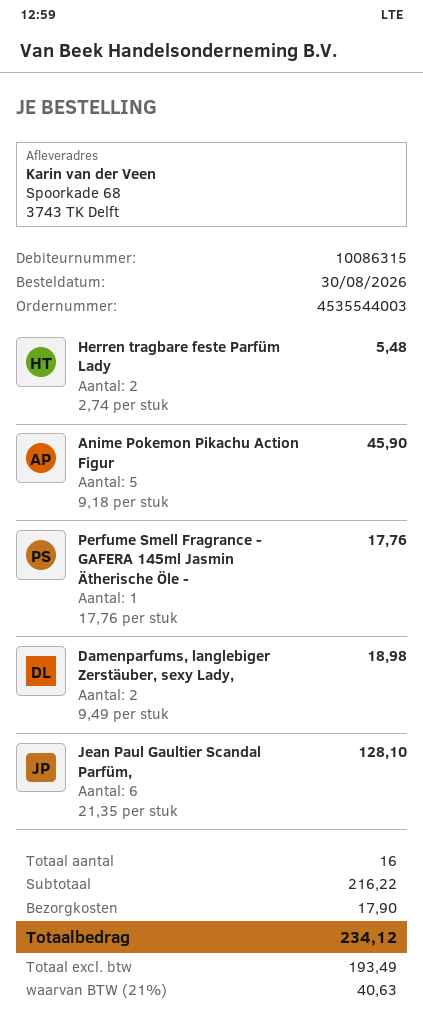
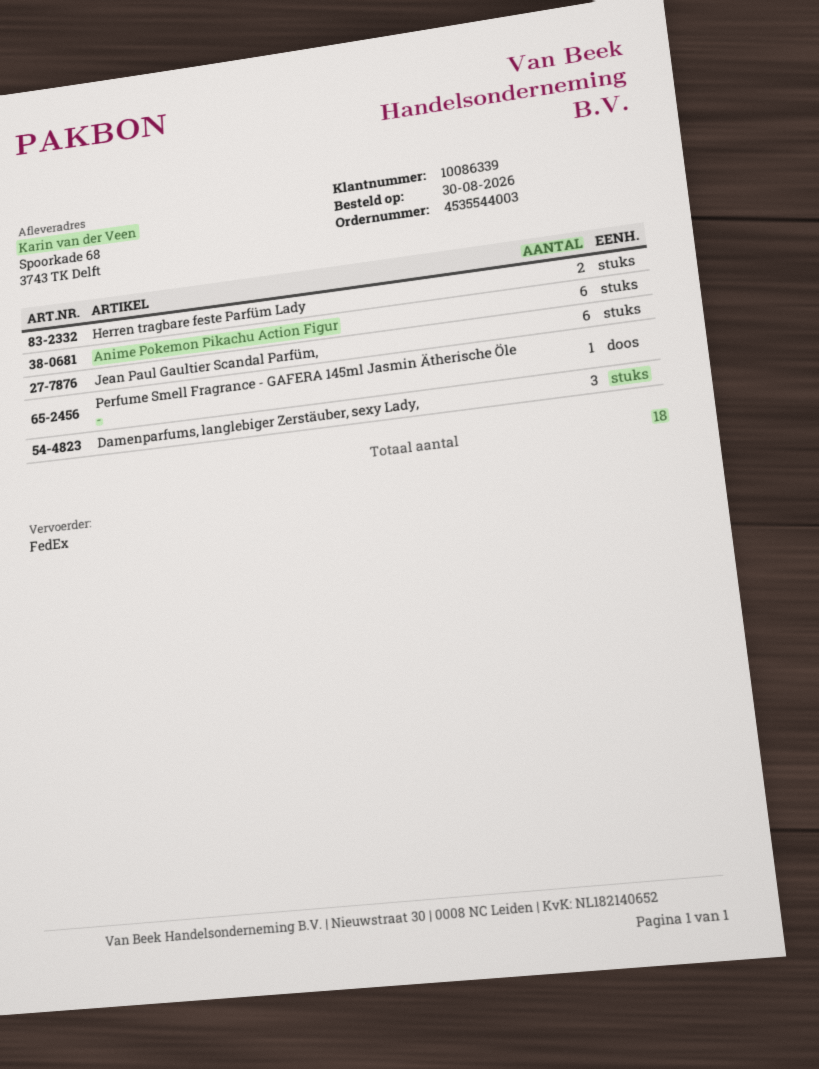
customer number: 10086315 -> 10086339
Anime Pokemon Pikachu Action Figur: 5 -> 6
Damenparfums, langlebiger Zerstäuber, sexy Lady,: 2 -> 3
total quantity: 16 -> 18

